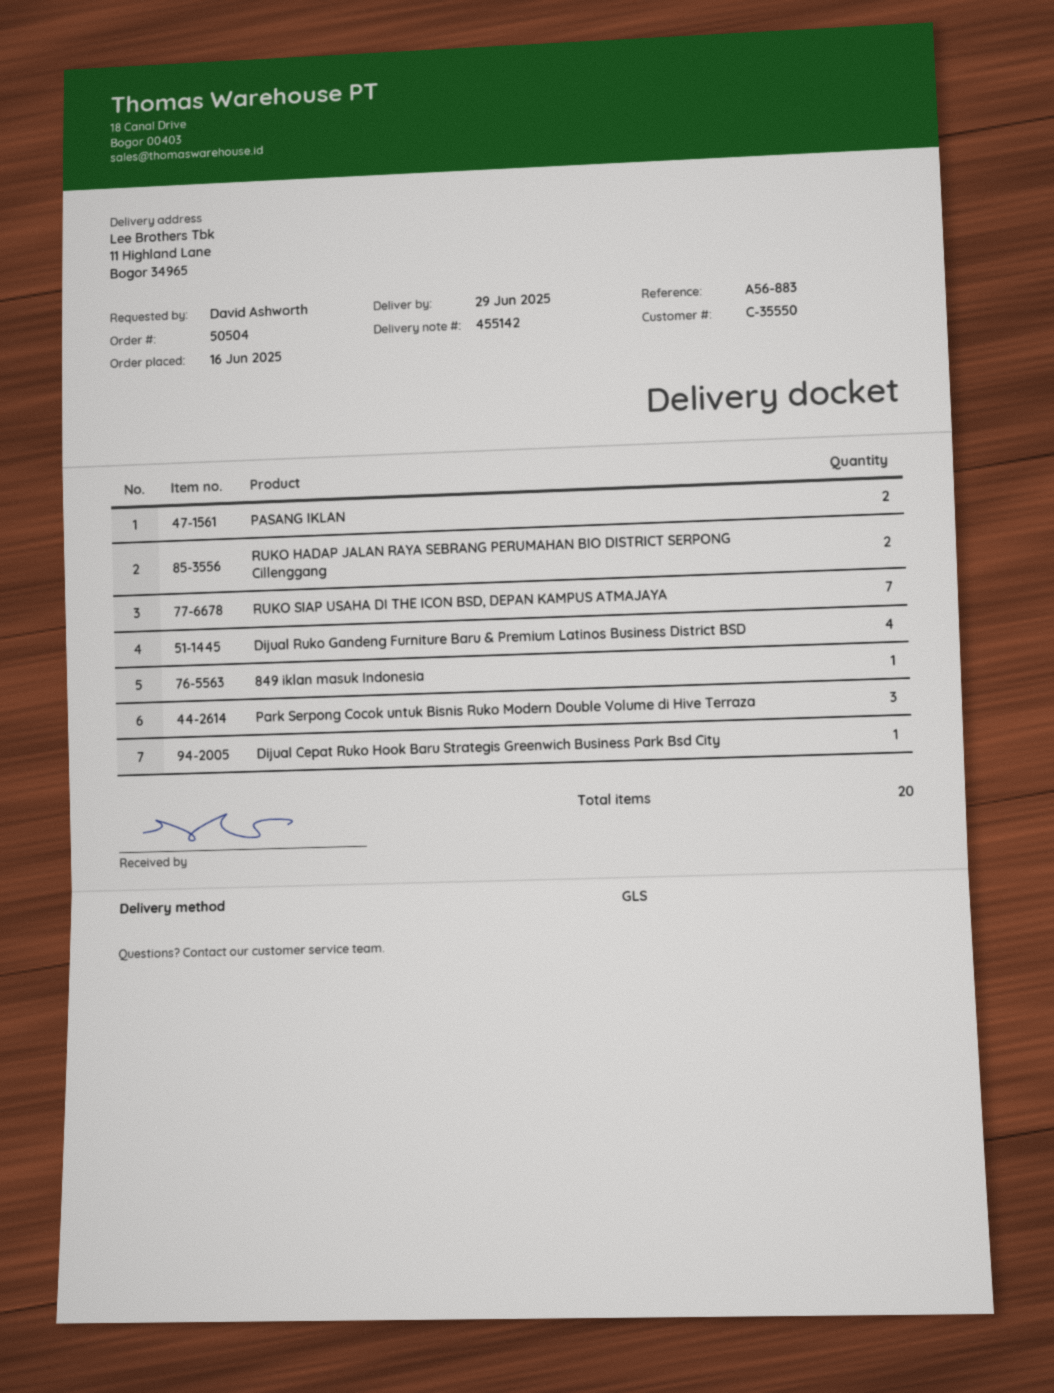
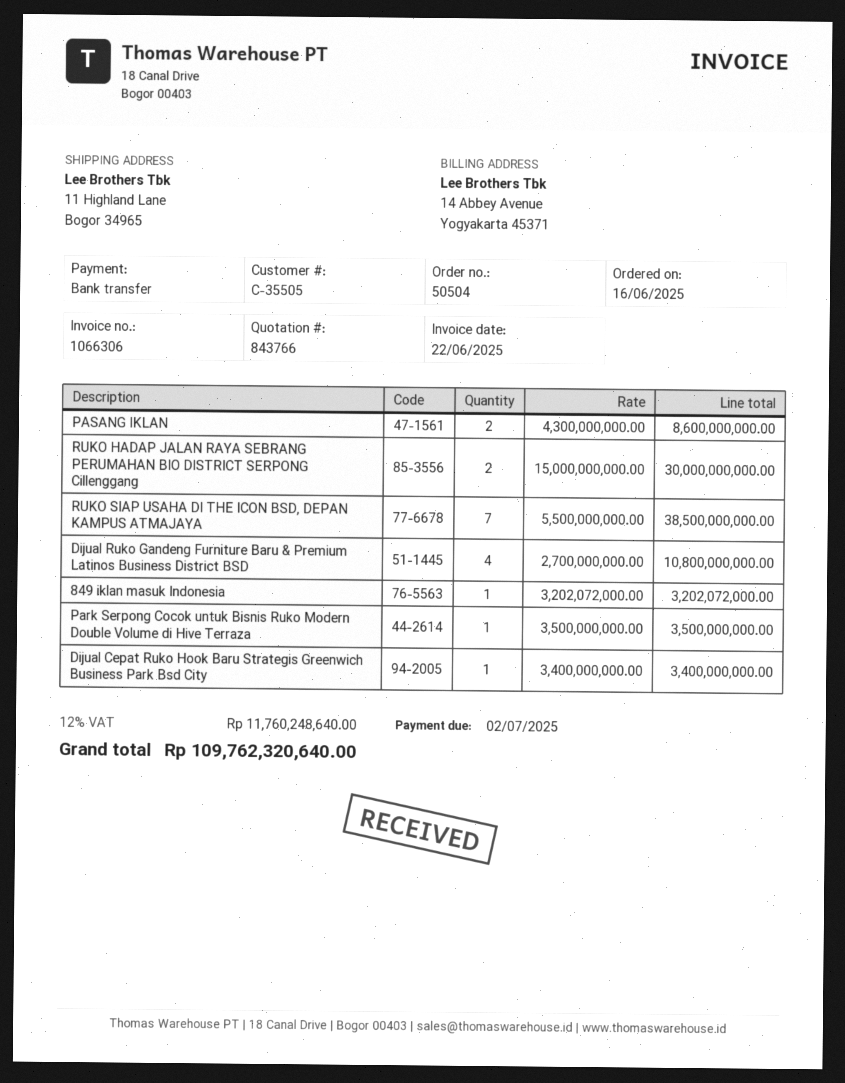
customer number: C-35550 -> C-35505
Park Serpong Cocok untuk Bisnis Ruko Modern Double Volume di Hive Terraza: 3 -> 1

